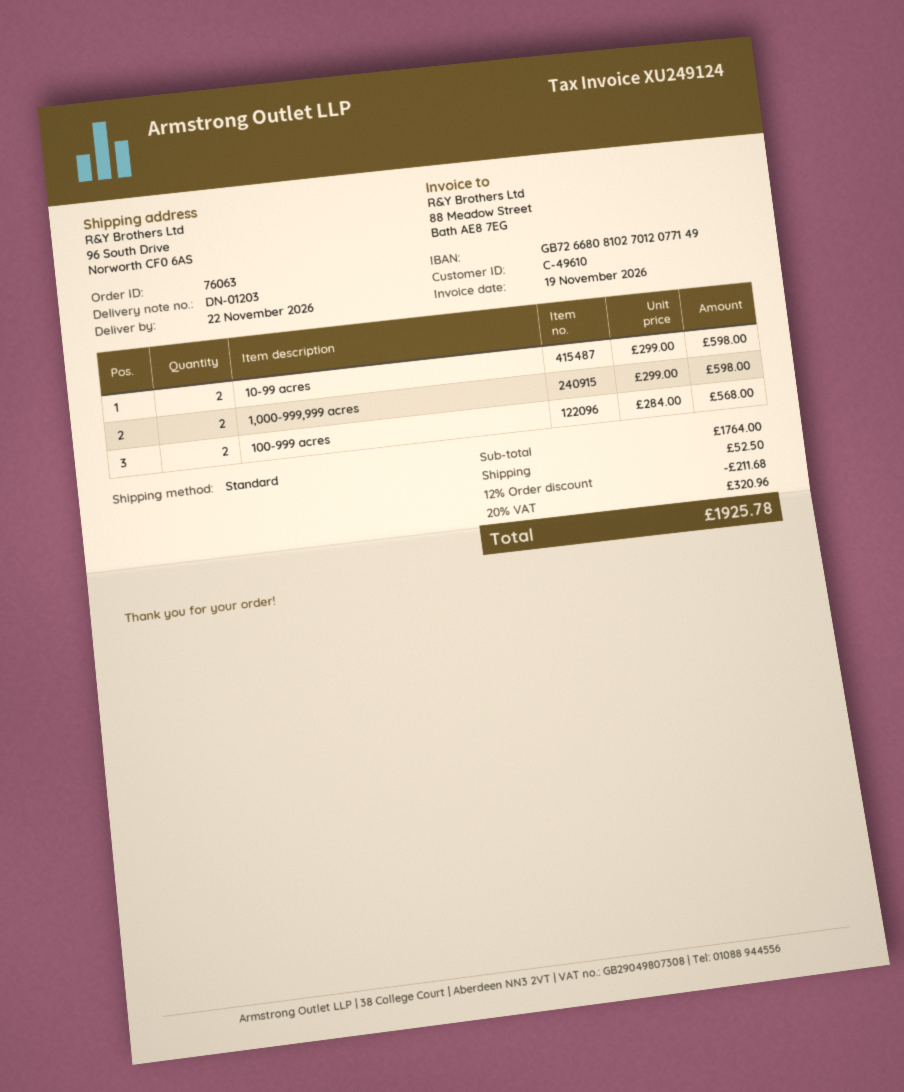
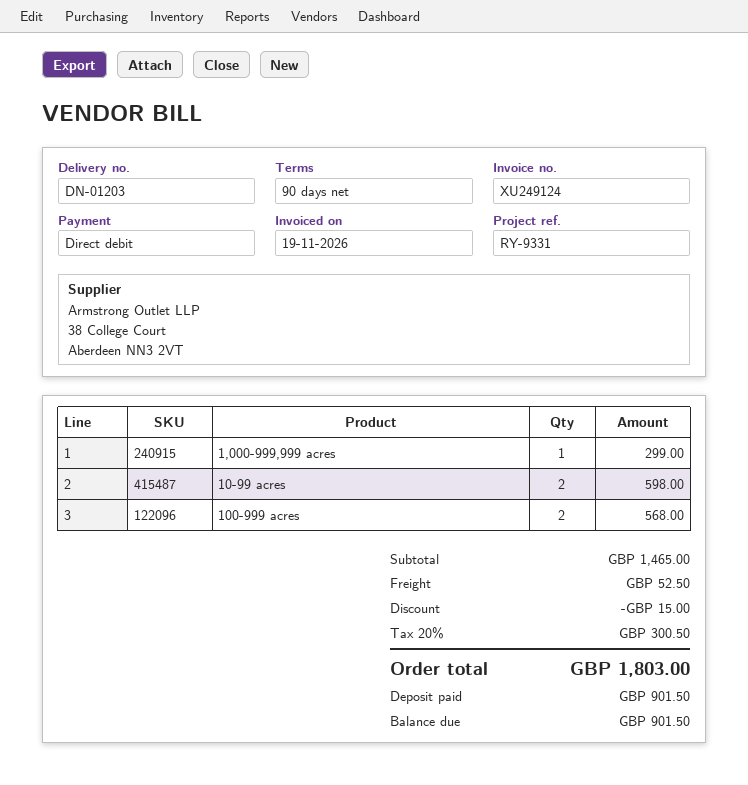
1,000-999,999 acres: 2 for 598.00 -> 1 for 299.00
subtotal: 1764.00 -> 1465.00
discount: 211.68 -> 15.00
tax: 20% = 320.96 -> 20% = 300.50
total: 1925.78 -> 1803.00

